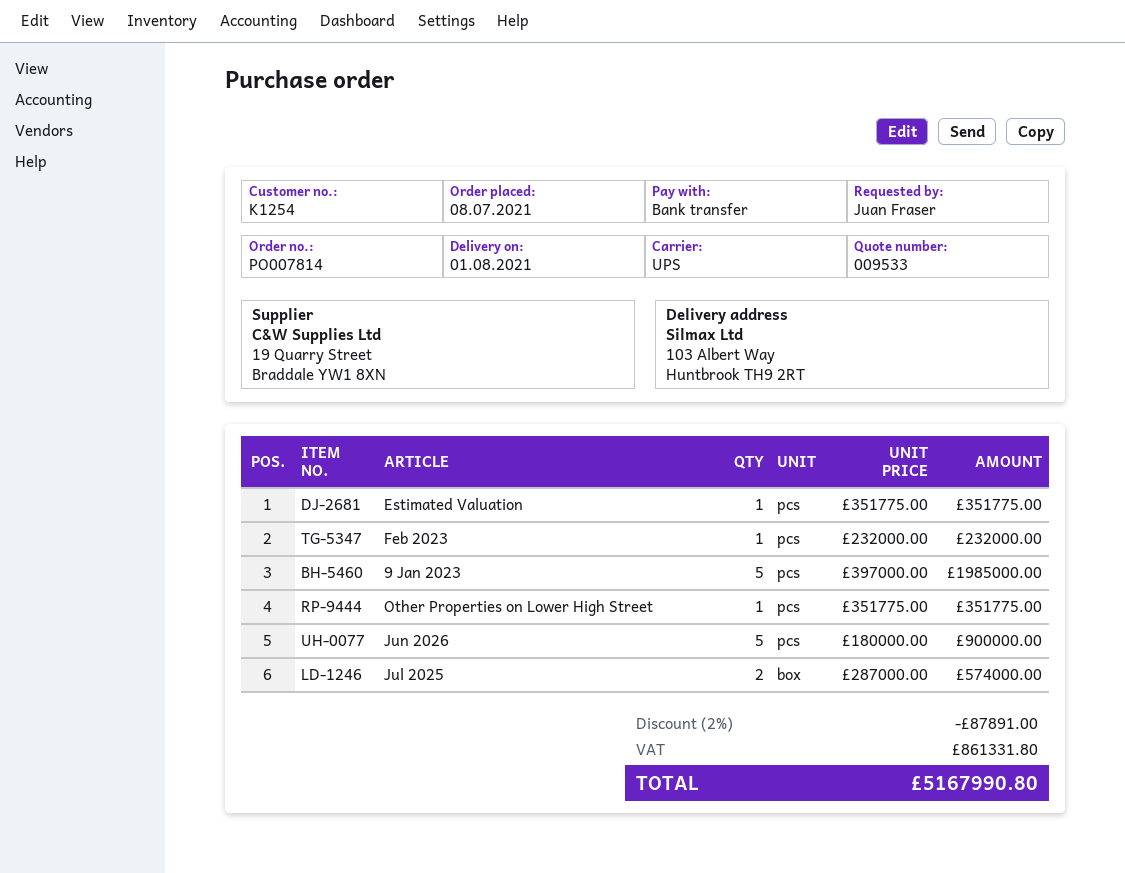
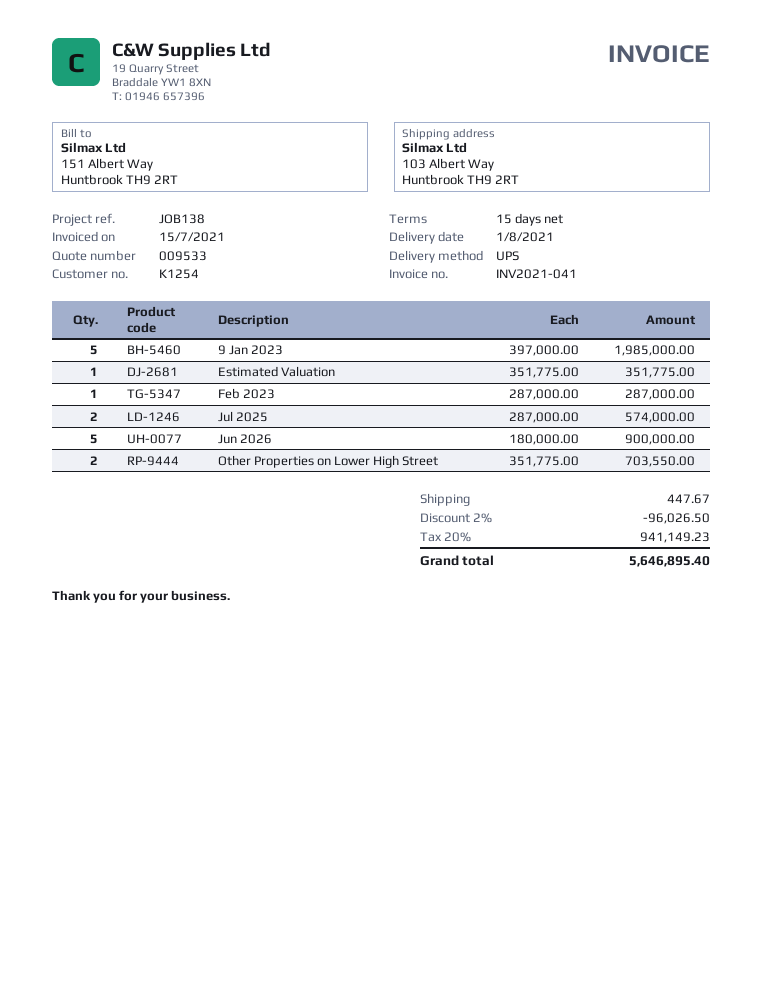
Feb 2023: 1 x 232000.00 = 232000.00 -> 1 x 287000.00 = 287000.00
Other Properties on Lower High Street: 1 x 351775.00 = 351775.00 -> 2 x 351775.00 = 703550.00
discount: 2% = 87891.00 -> 2% = 96026.50
shipping: none -> 447.67
tax: 861331.80 -> 941149.23
total: 5167990.80 -> 5646895.40

